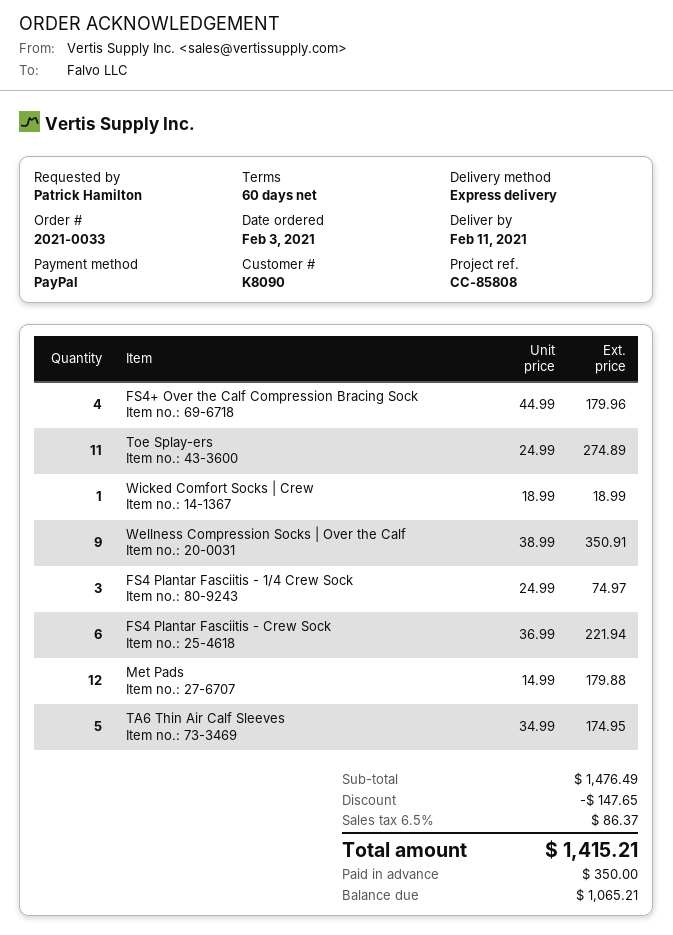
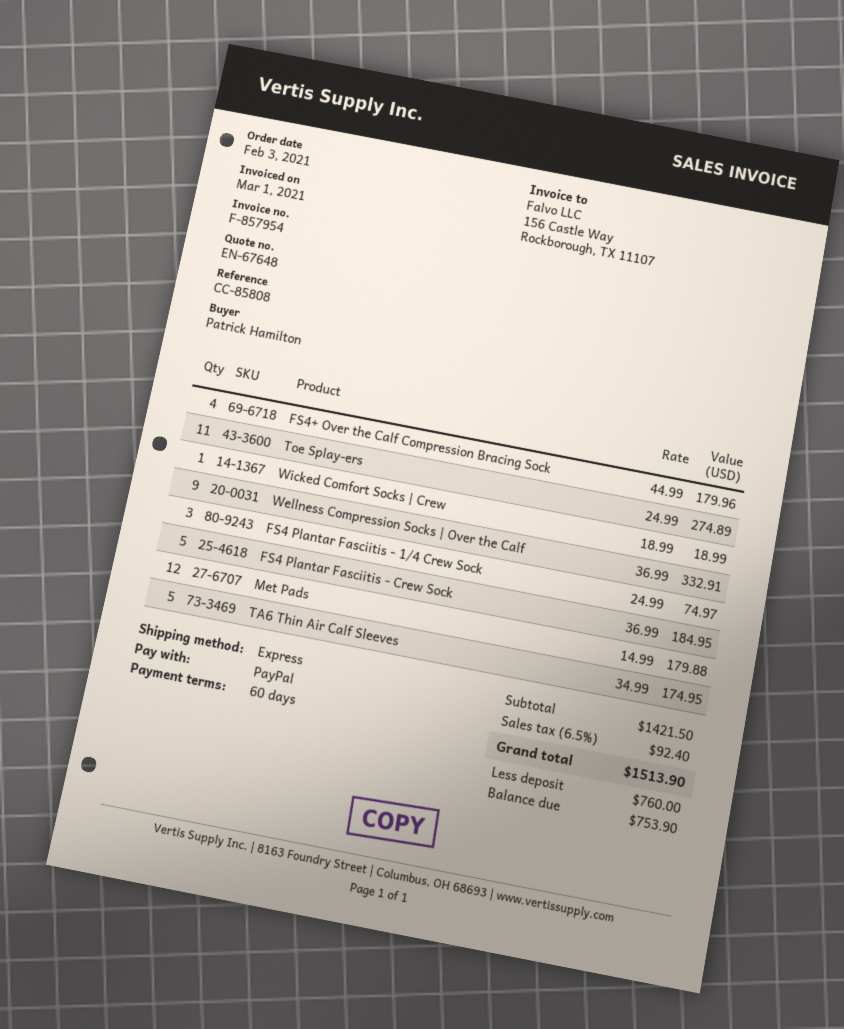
Wellness Compression Socks | Over the Calf: 9 x 38.99 = 350.91 -> 9 x 36.99 = 332.91
FS4 Plantar Fasciitis - Crew Sock: 6 x 36.99 = 221.94 -> 5 x 36.99 = 184.95
subtotal: 1476.49 -> 1421.50
discount: 147.65 -> none
tax: 6.5% = 86.37 -> 6.5% = 92.40
total: 1415.21 -> 1513.90
deposit: 350.00 -> 760.00
balance: 1065.21 -> 753.90

